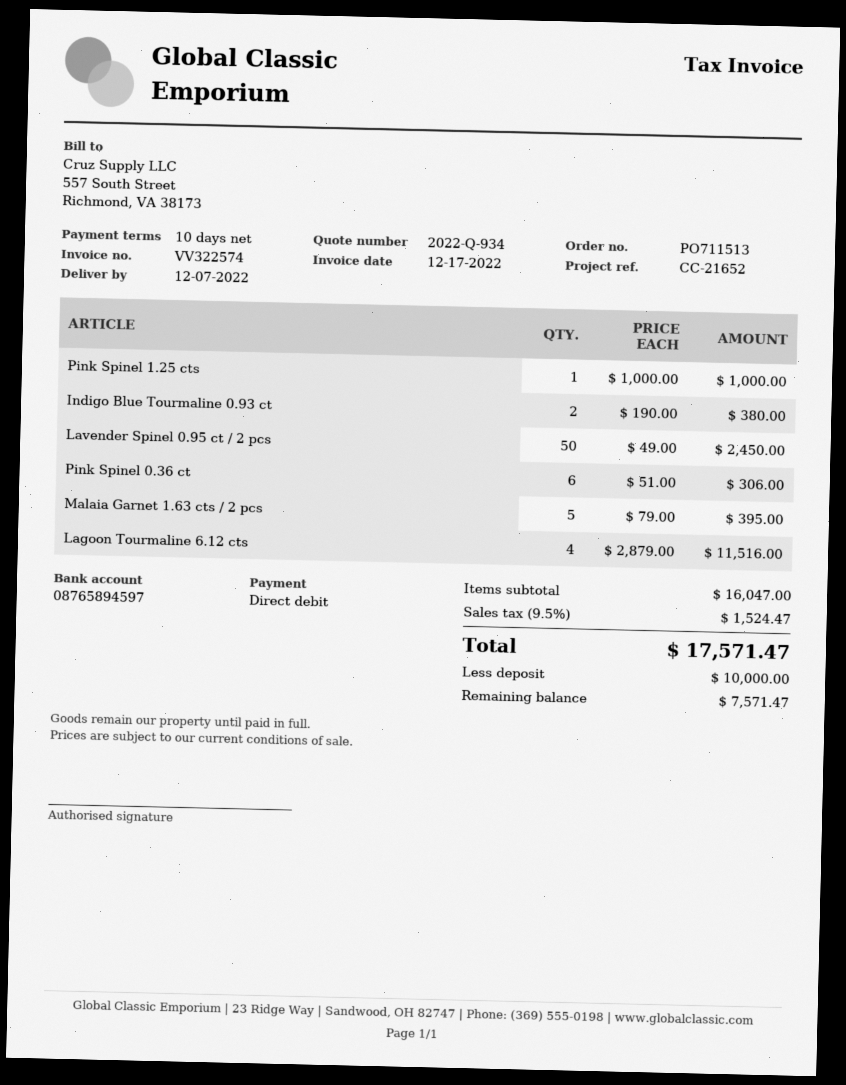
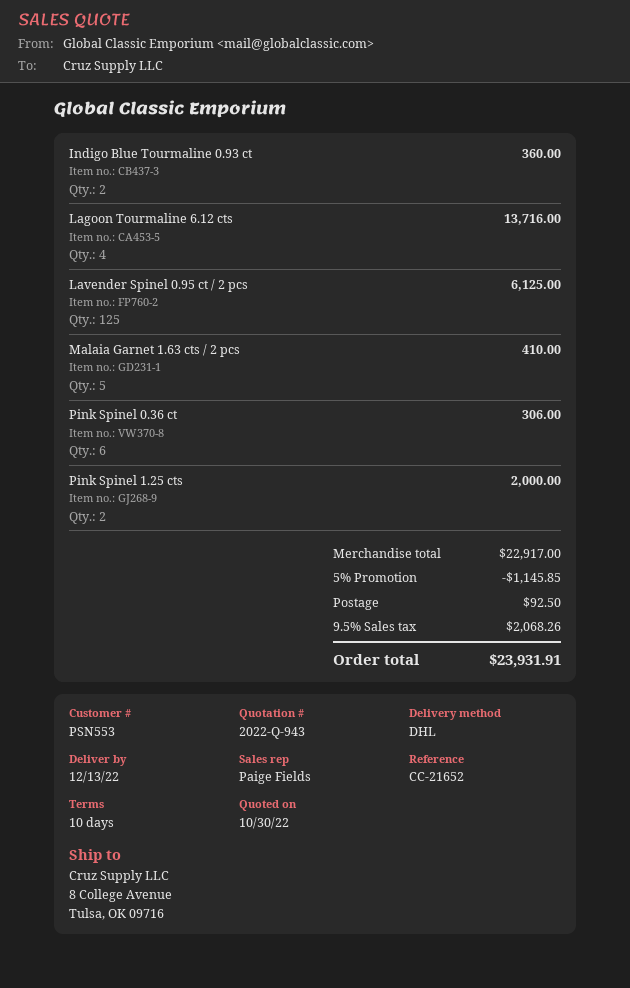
quote number: 2022-Q-934 -> 2022-Q-943
delivery date: 2022-12-07 -> 2022-12-13
Pink Spinel 1.25 cts: 1 for 1000.00 -> 2 for 2000.00
Indigo Blue Tourmaline 0.93 ct: 2 for 380.00 -> 2 for 360.00
Lavender Spinel 0.95 ct / 2 pcs: 50 for 2450.00 -> 125 for 6125.00
Malaia Garnet 1.63 cts / 2 pcs: 5 for 395.00 -> 5 for 410.00
Lagoon Tourmaline 6.12 cts: 4 for 11516.00 -> 4 for 13716.00
subtotal: 16047.00 -> 22917.00
discount: none -> 5% = 1145.85
shipping: none -> 92.50
tax: 9.5% = 1524.47 -> 9.5% = 2068.26
total: 17571.47 -> 23931.91

